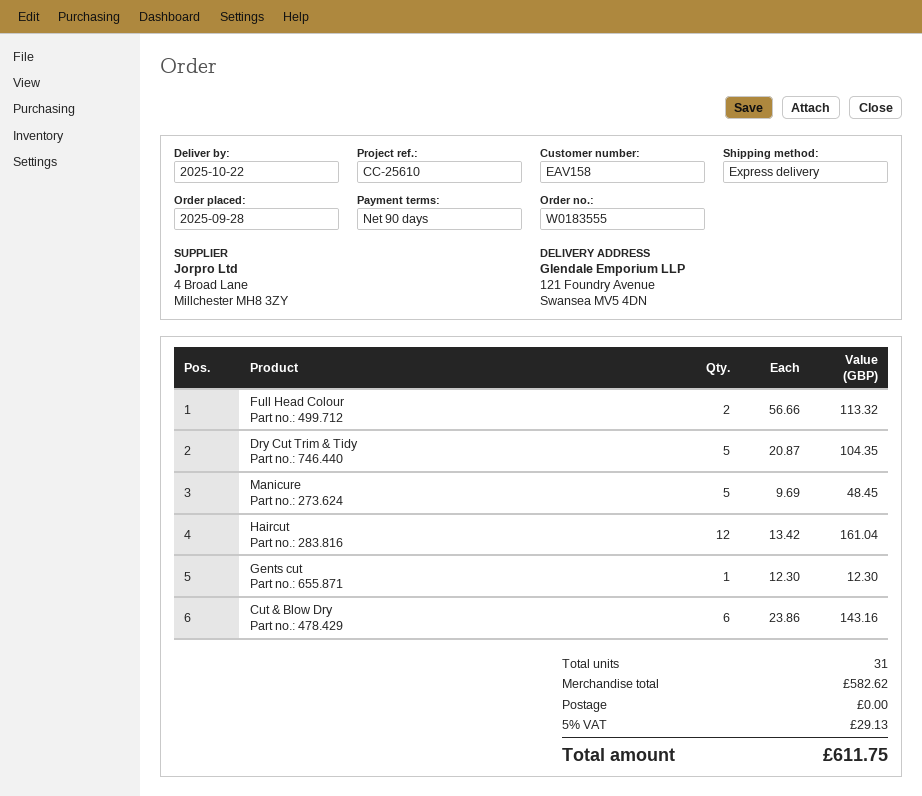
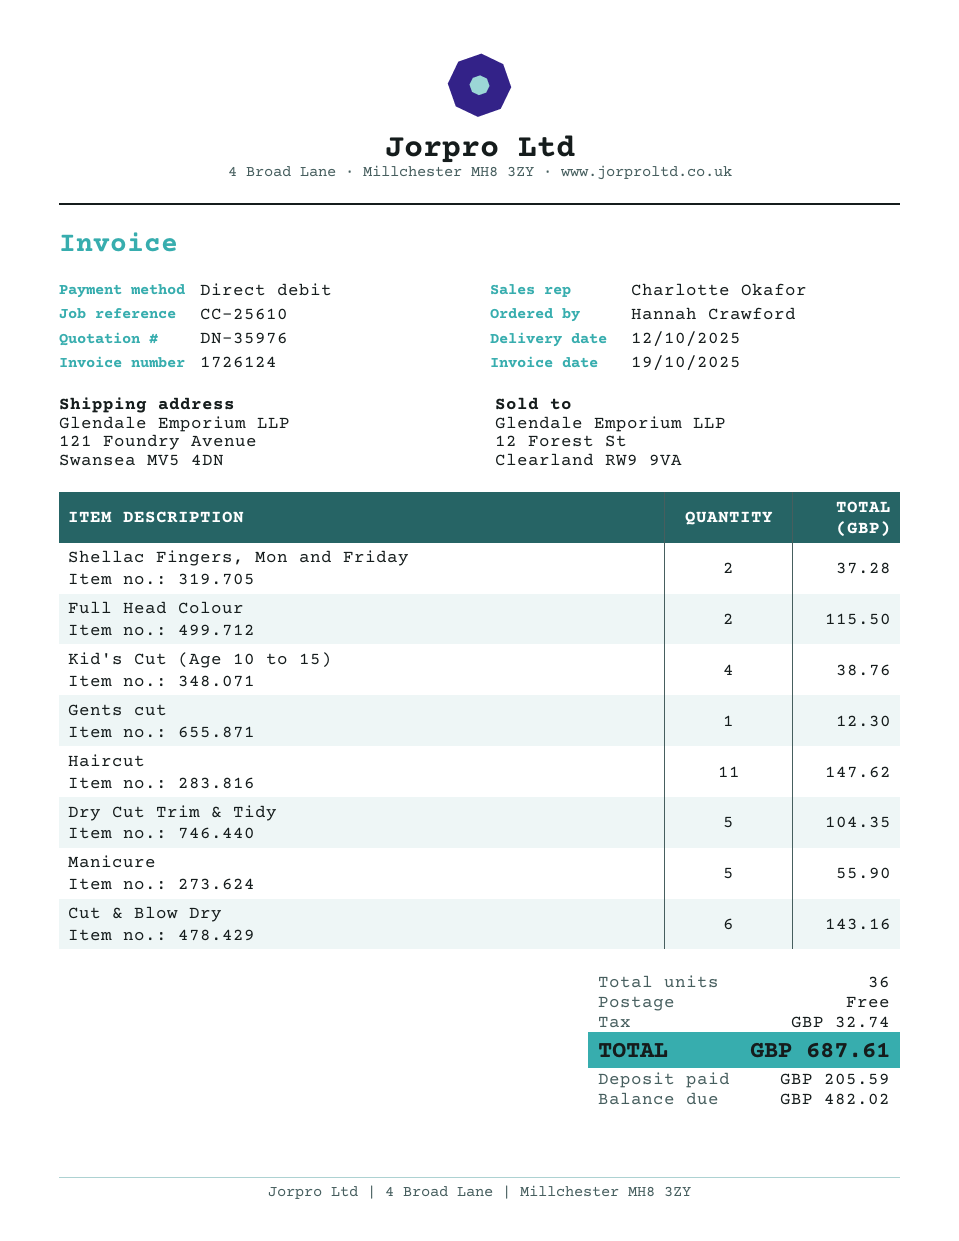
delivery date: 2025-10-22 -> 2025-10-12
Full Head Colour: 2 for 113.32 -> 2 for 115.50
Manicure: 5 for 48.45 -> 5 for 55.90
Haircut: 12 for 161.04 -> 11 for 147.62
Shellac Fingers, Mon and Friday: none -> 2 for 37.28
Kid's Cut (Age 10 to 15): none -> 4 for 38.76
total quantity: 31 -> 36
tax: 29.13 -> 32.74
total: 611.75 -> 687.61

